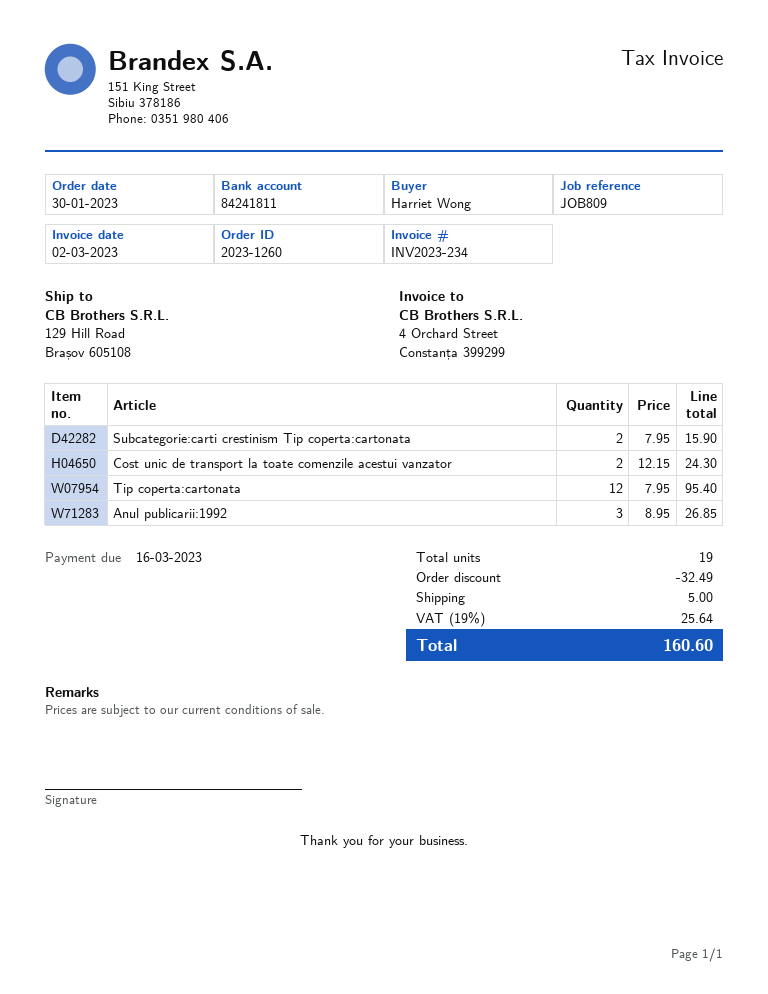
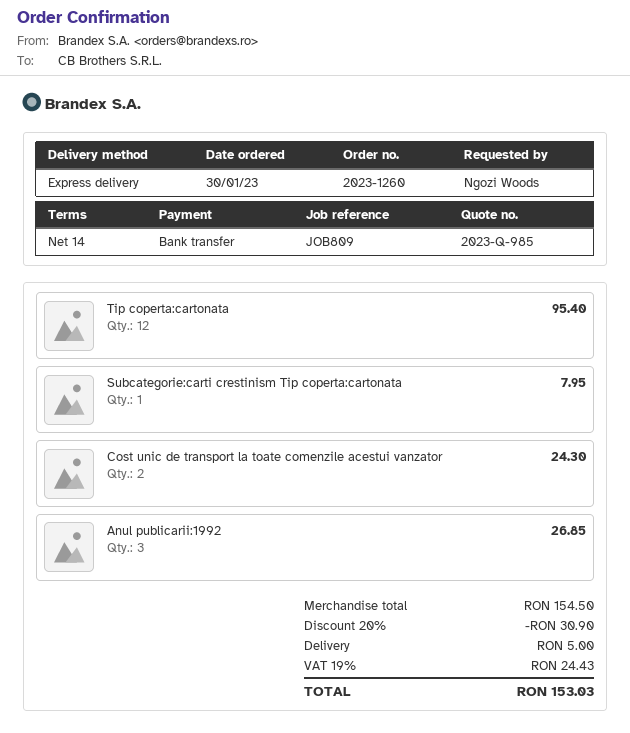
ordered by: Harriet Wong -> Ngozi Woods
Subcategorie:carti crestinism Tip coperta:cartonata: 2 for 15.90 -> 1 for 7.95
discount: 32.49 -> 30.90
tax: 19% = 25.64 -> 19% = 24.43
total: 160.60 -> 153.03

